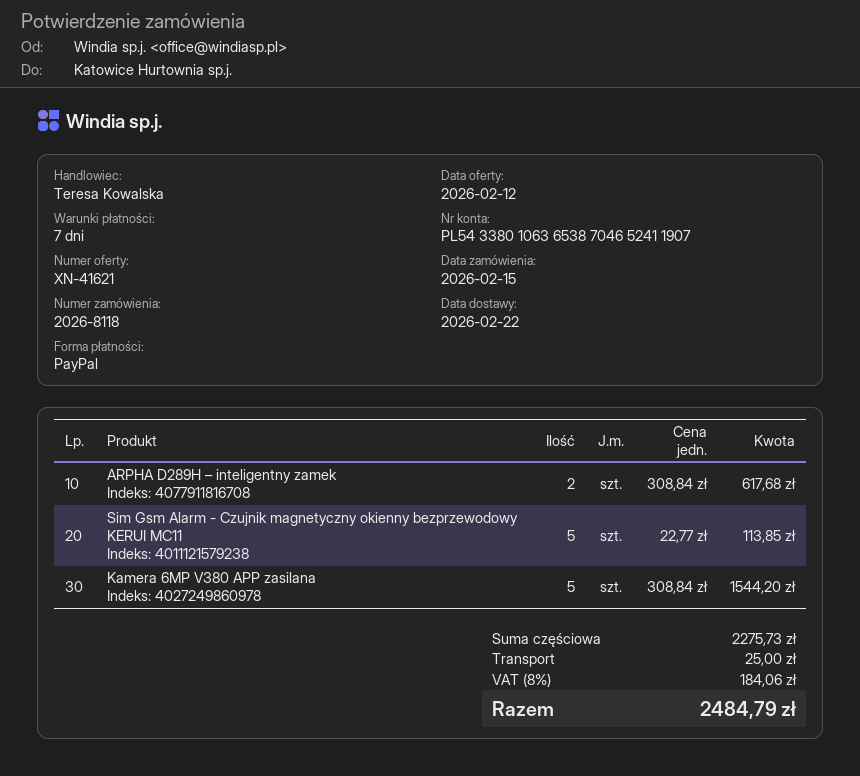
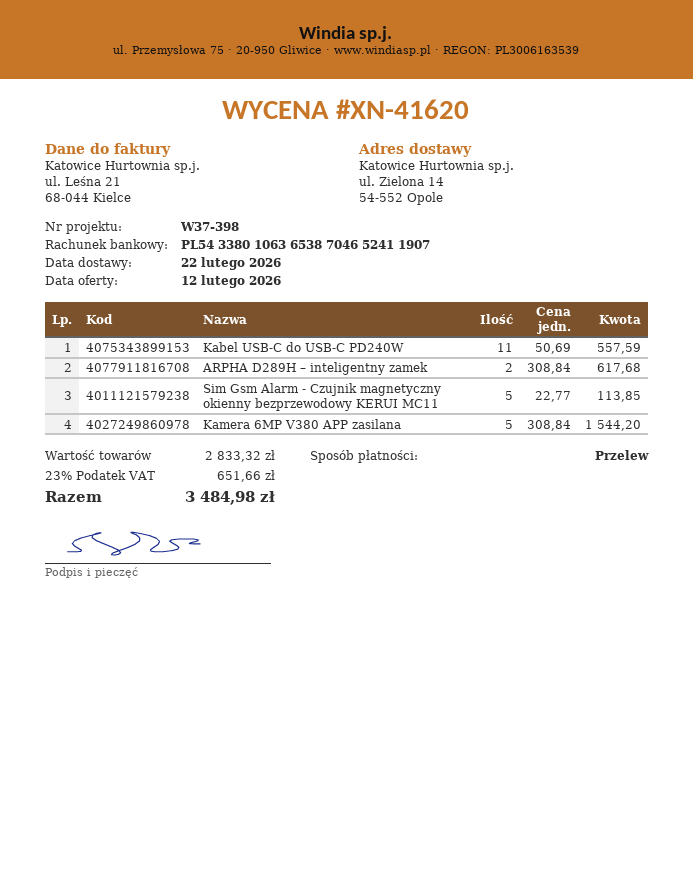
quote number: XN-41621 -> XN-41620
payment method: PayPal -> bank transfer
Kabel USB-C do USB-C PD240W: none -> 11 x 50.69 = 557.59
subtotal: 2275.73 -> 2833.32
shipping: 25.00 -> none
tax: 8% = 184.06 -> 23% = 651.66
total: 2484.79 -> 3484.98

